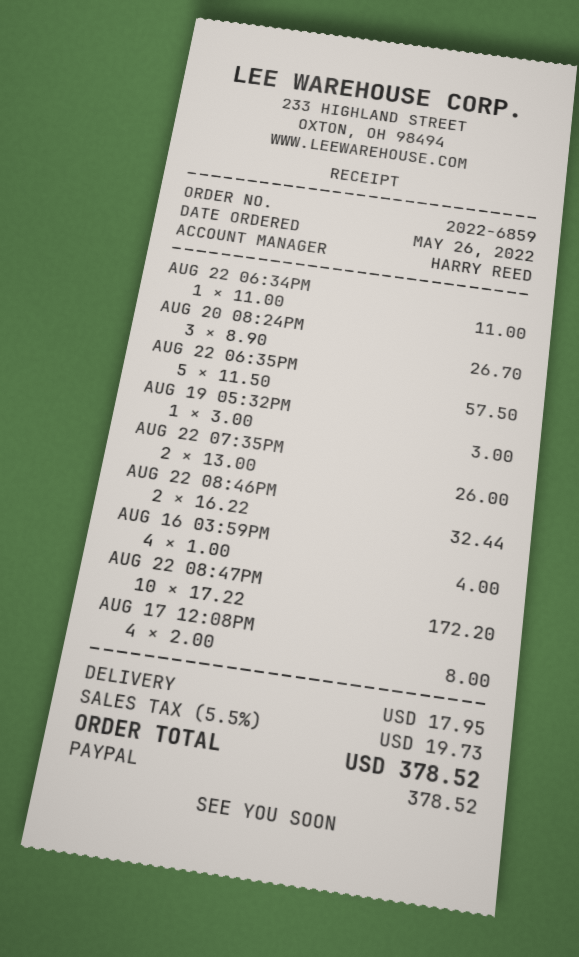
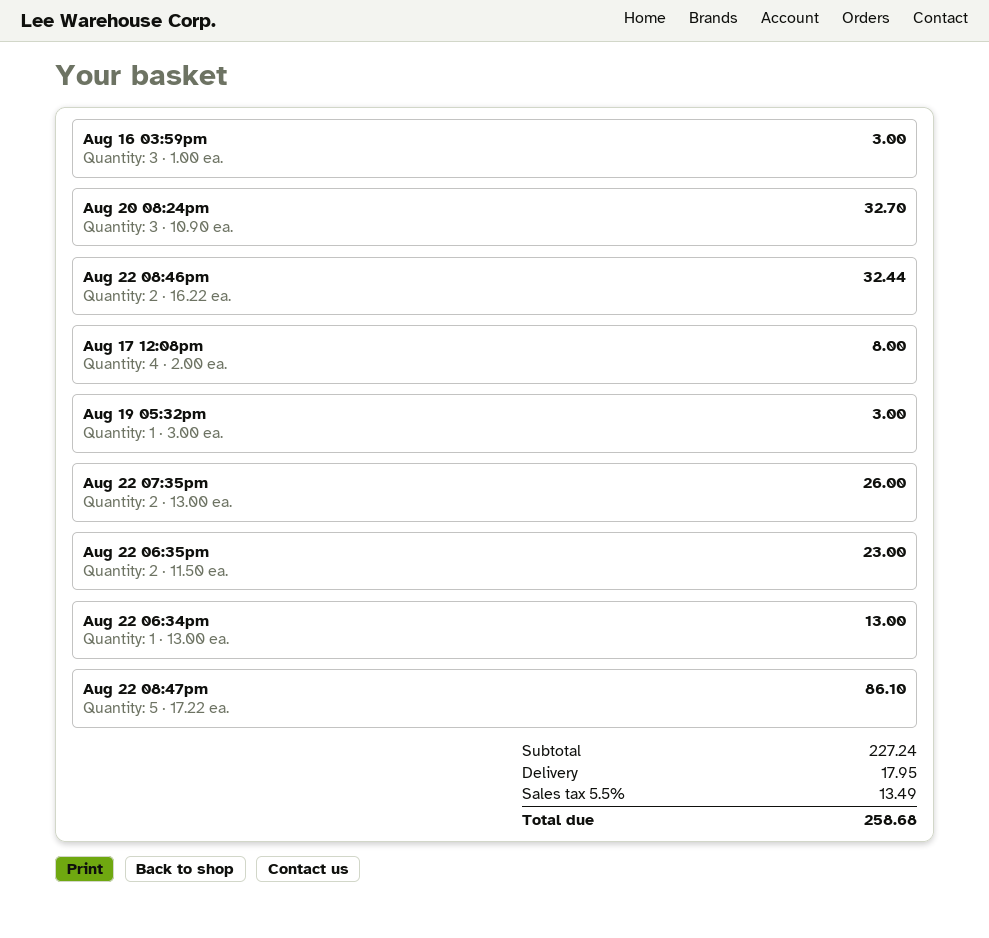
AUG 22 06:34PM: 1 x 11.00 = 11.00 -> 1 x 13.00 = 13.00
AUG 20 08:24PM: 3 x 8.90 = 26.70 -> 3 x 10.90 = 32.70
AUG 22 06:35PM: 5 x 11.50 = 57.50 -> 2 x 11.50 = 23.00
AUG 16 03:59PM: 4 x 1.00 = 4.00 -> 3 x 1.00 = 3.00
AUG 22 08:47PM: 10 x 17.22 = 172.20 -> 5 x 17.22 = 86.10
tax: 5.5% = 19.73 -> 5.5% = 13.49
total: 378.52 -> 258.68

